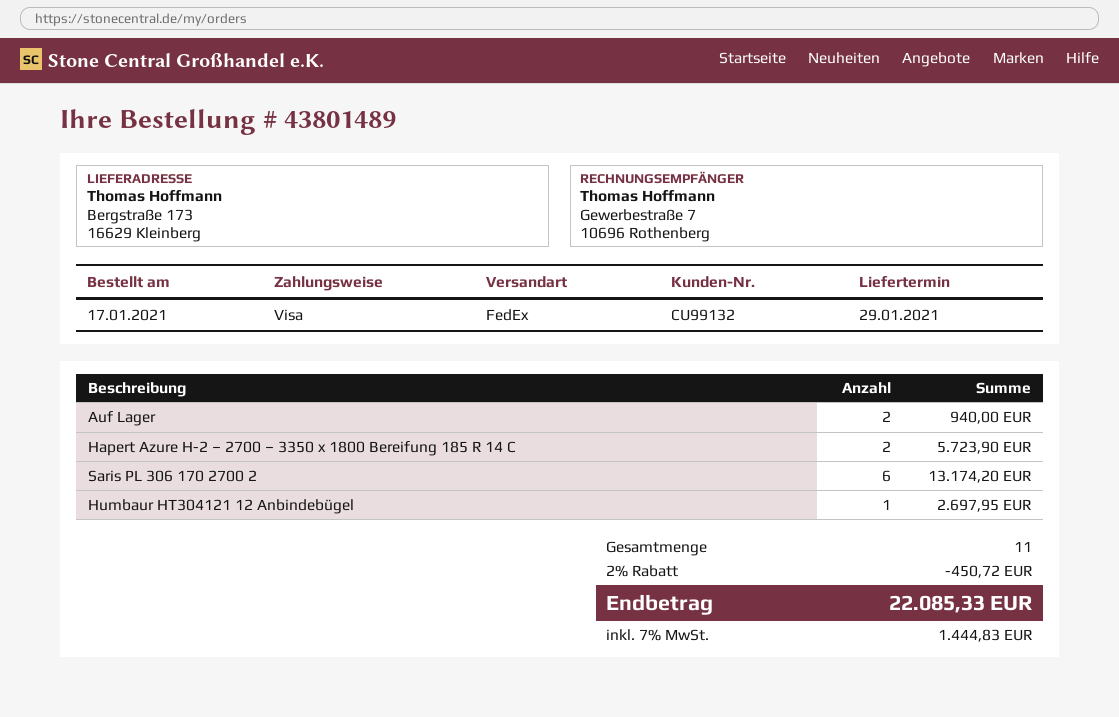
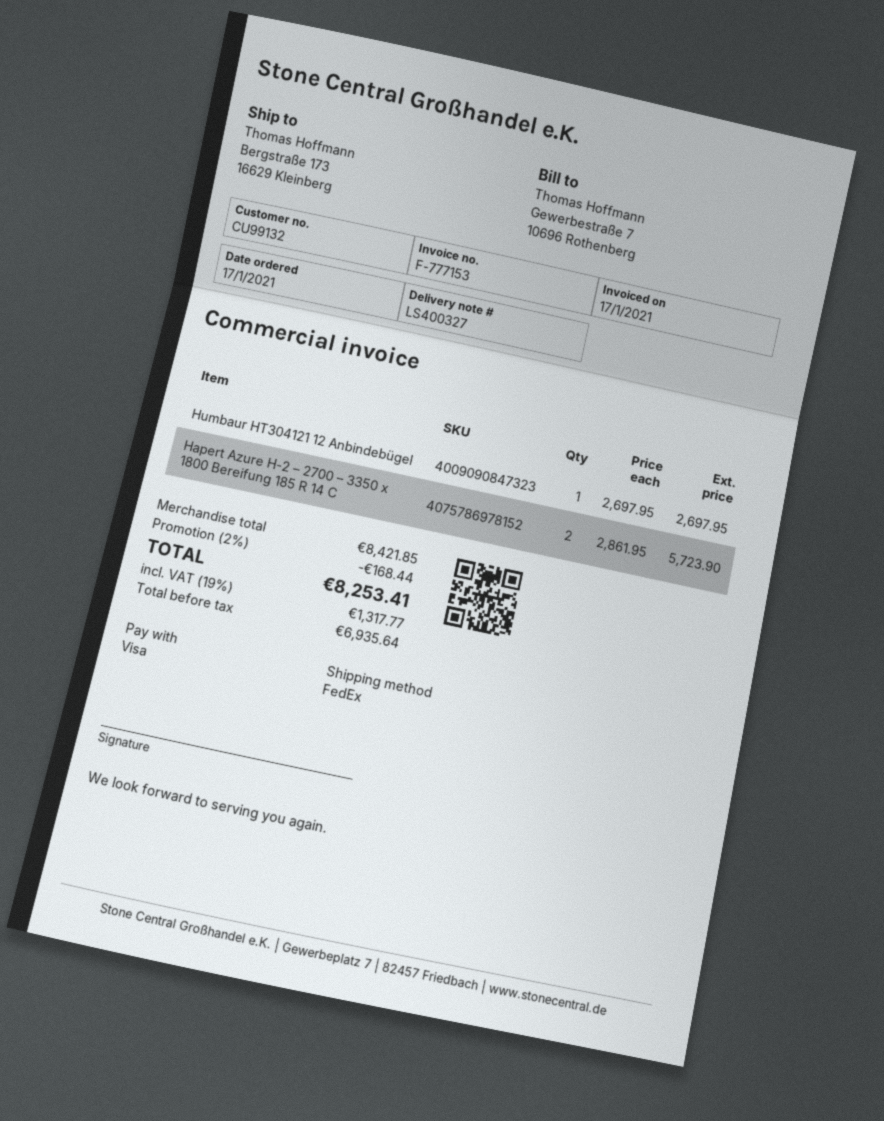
Auf Lager: 2 for 940.00 -> none
Saris PL 306 170 2700 2: 6 for 13174.20 -> none
discount: 2% = 450.72 -> 2% = 168.44
tax: 7% = 1444.83 -> 19% = 1317.77
total: 22085.33 -> 8253.41

